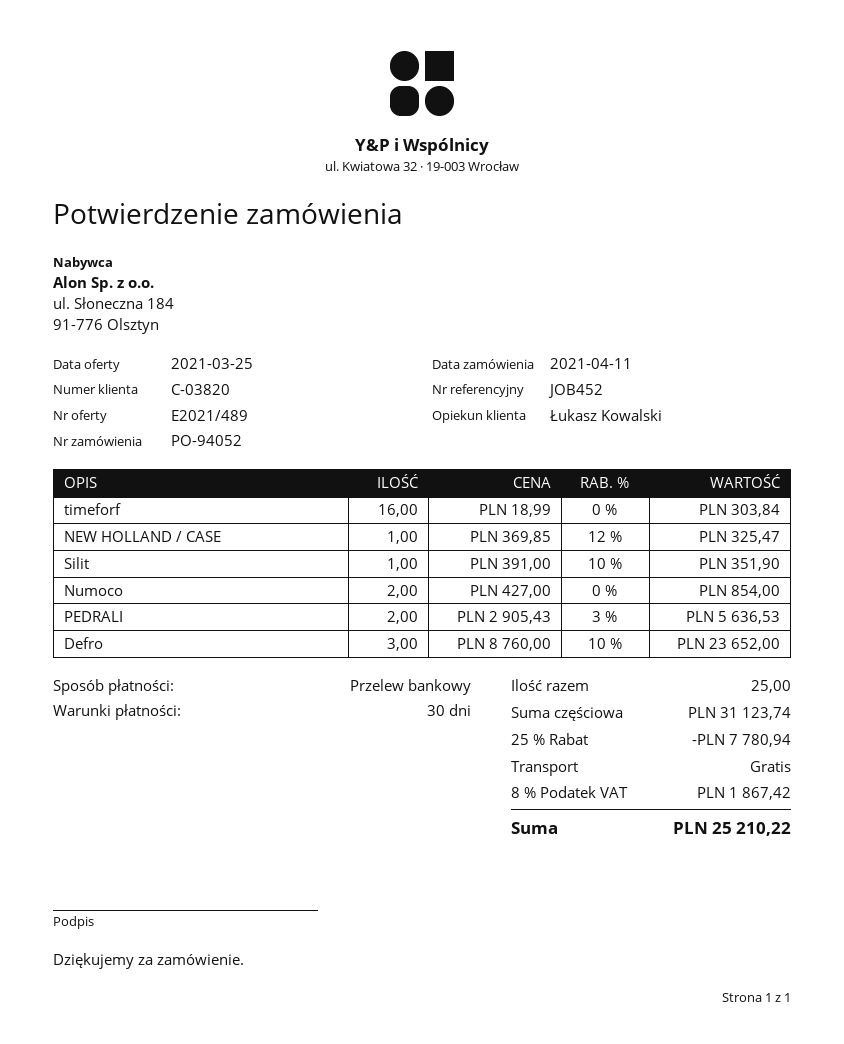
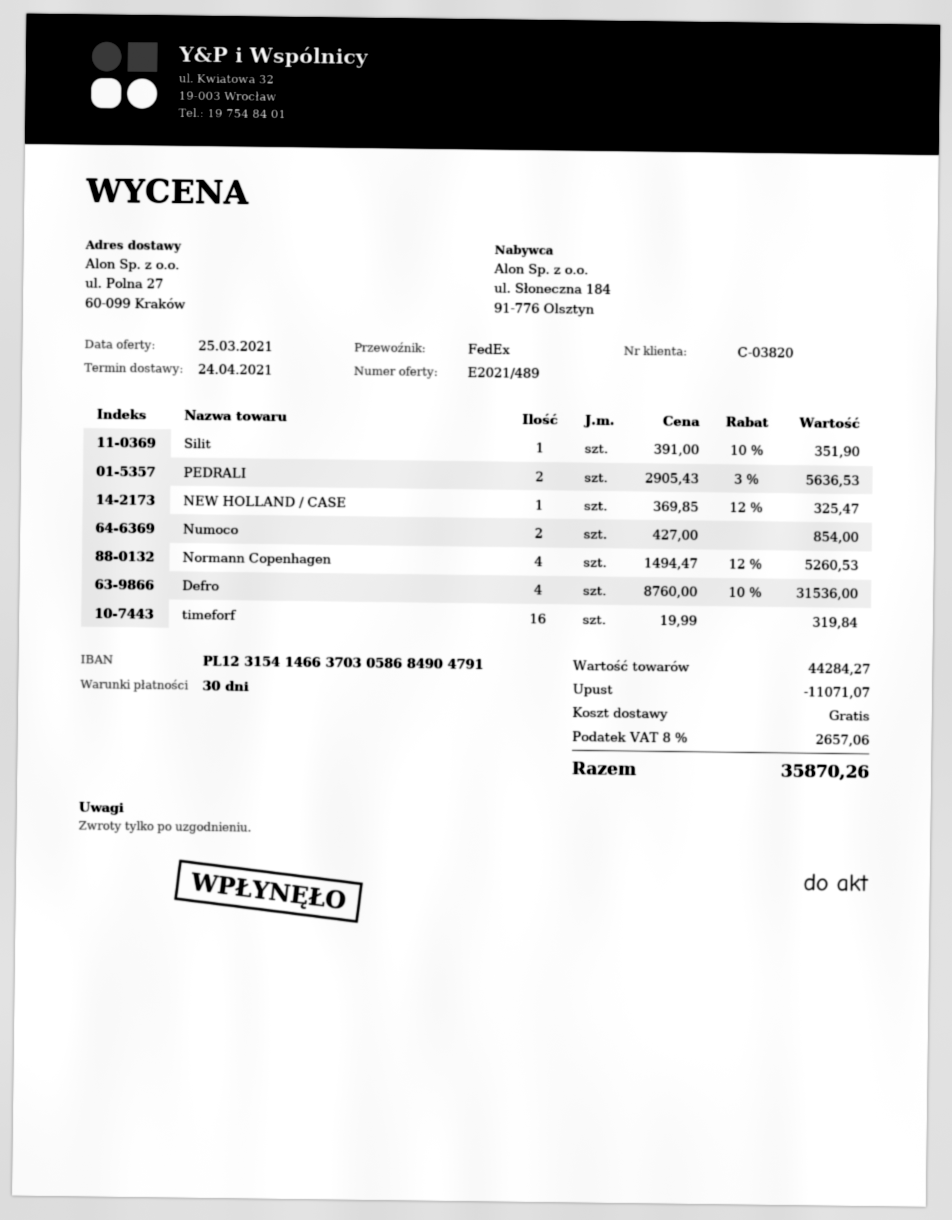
timeforf: 16 x 18.99 = 303.84 -> 16 x 19.99 = 319.84
Defro: 3 x 8760.00 - 10% = 23652.00 -> 4 x 8760.00 - 10% = 31536.00
Normann Copenhagen: none -> 4 x 1494.47 - 12% = 5260.53
subtotal: 31123.74 -> 44284.27
discount: 7780.94 -> 11071.07
tax: 8% = 1867.42 -> 8% = 2657.06
total: 25210.22 -> 35870.26

